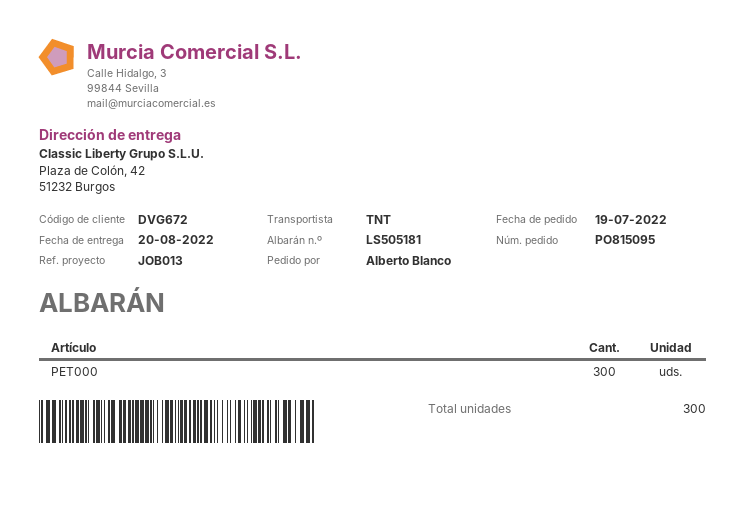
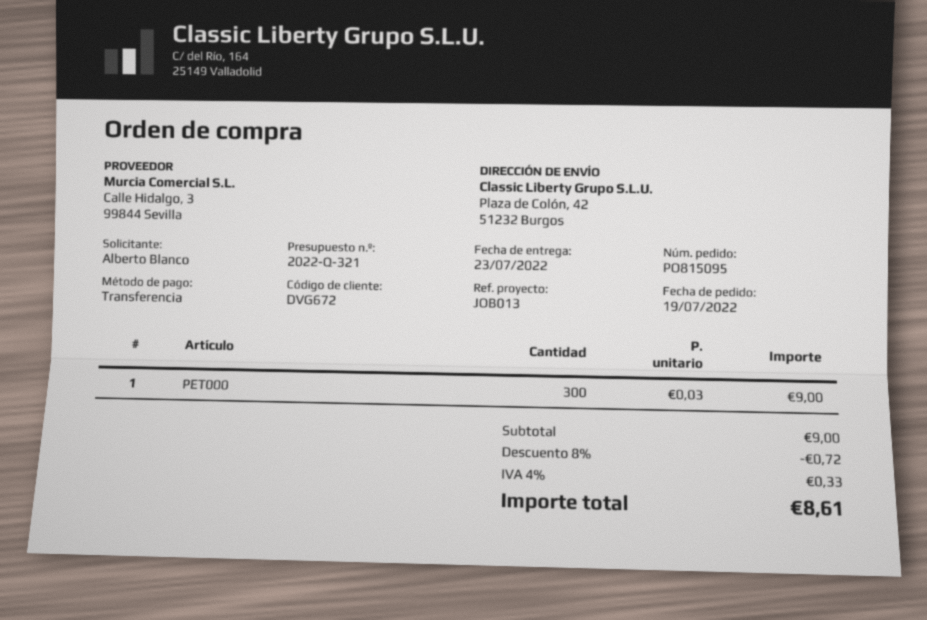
delivery date: 2022-08-20 -> 2022-07-23

